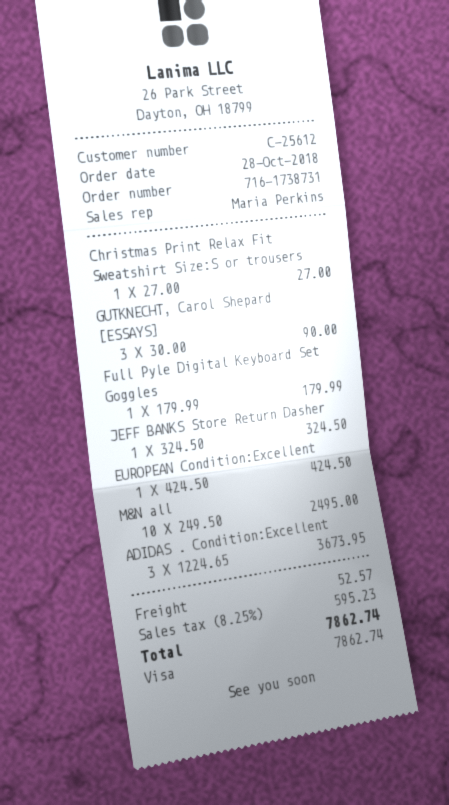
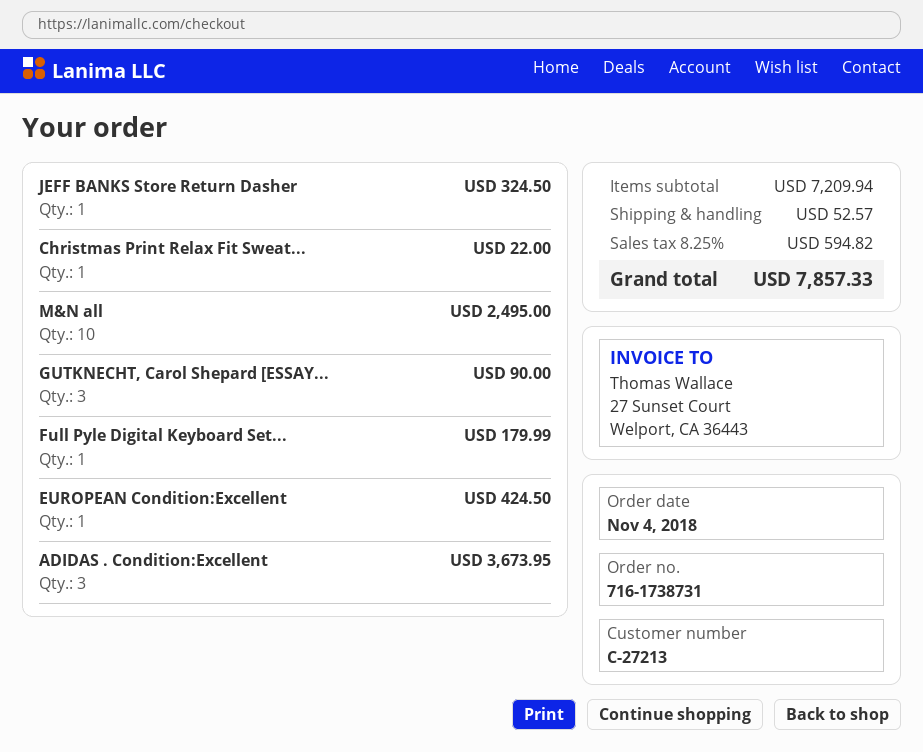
order date: 2018-10-28 -> 2018-11-04
customer number: C-25612 -> C-27213
Christmas Print Relax Fit Sweatshirt Size:S or trousers: 1 for 27.00 -> 1 for 22.00
tax: 8.25% = 595.23 -> 8.25% = 594.82
total: 7862.74 -> 7857.33

